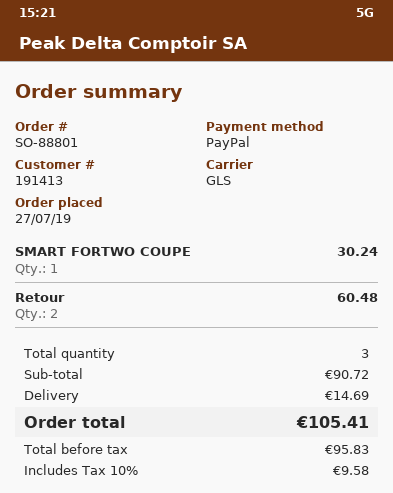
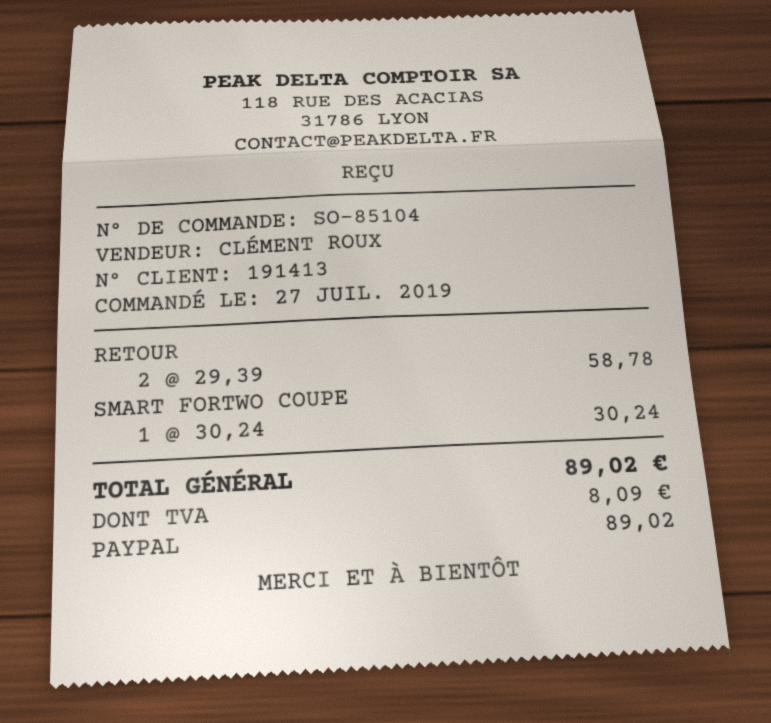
order number: SO-88801 -> SO-85104
Retour: 2 for 60.48 -> 2 for 58.78
shipping: 14.69 -> none
tax: 9.58 -> 8.09
total: 105.41 -> 89.02

